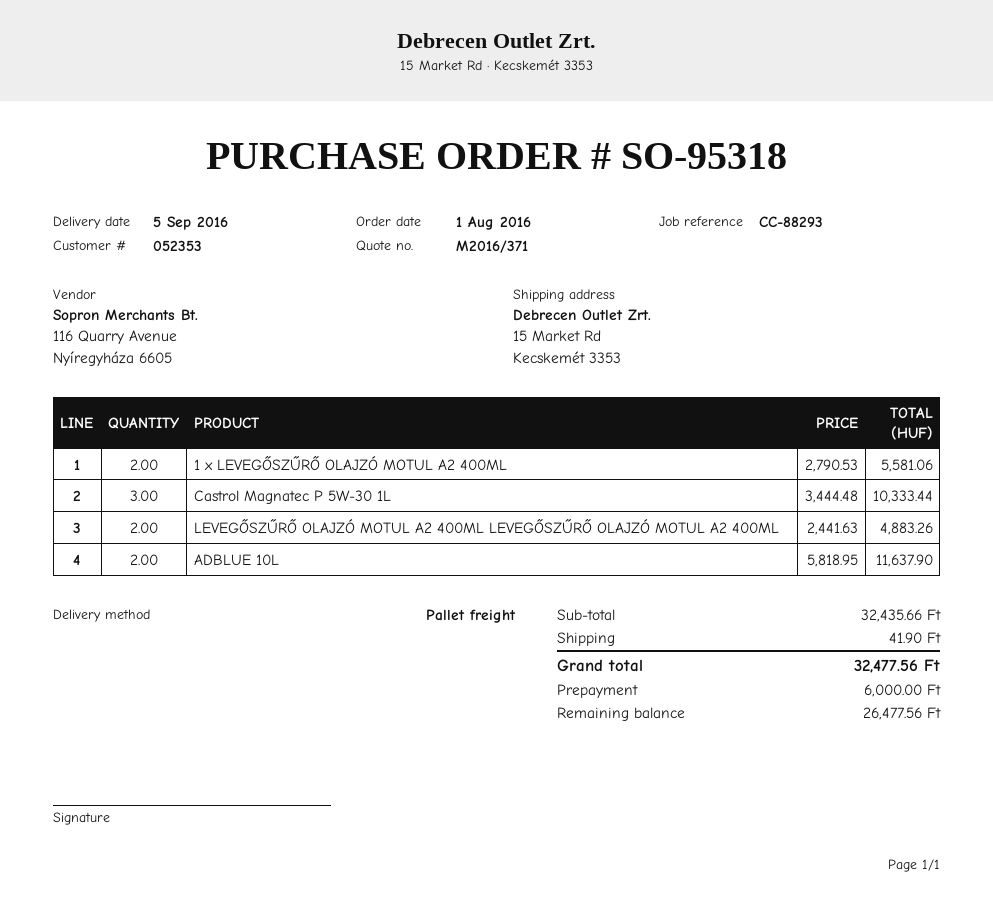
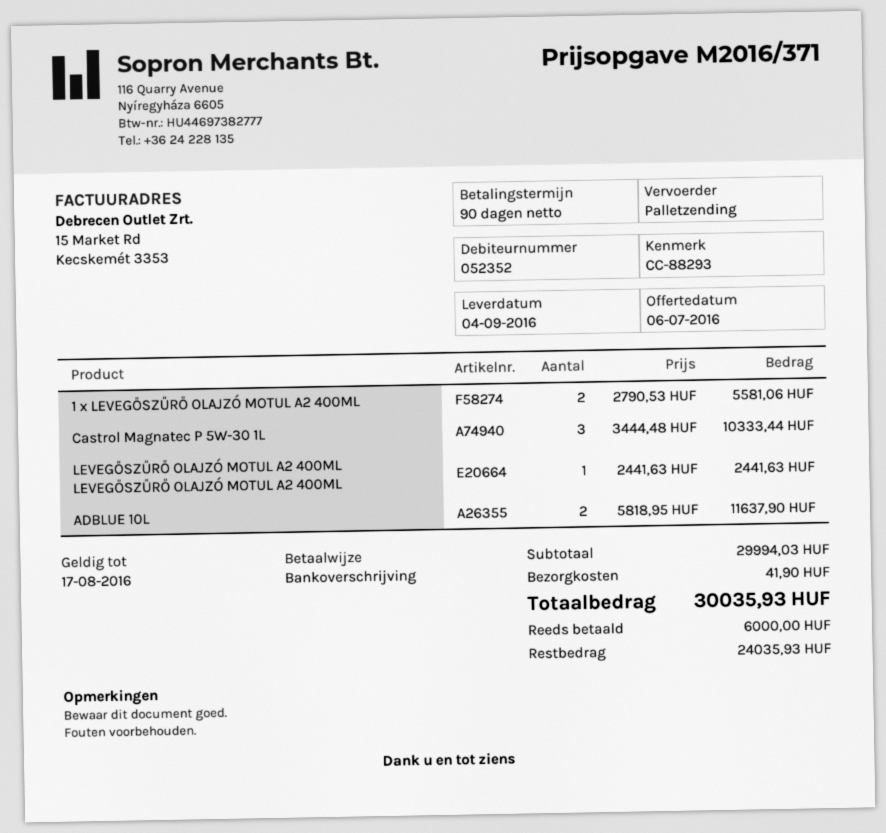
delivery date: 2016-09-05 -> 2016-09-04
customer number: 052353 -> 052352
LEVEGŐSZŰRŐ OLAJZÓ MOTUL A2 400ML LEVEGŐSZŰRŐ OLAJZÓ MOTUL A2 400ML: 2 x 2441.63 = 4883.26 -> 1 x 2441.63 = 2441.63
subtotal: 32435.66 -> 29994.03
total: 32477.56 -> 30035.93
balance: 26477.56 -> 24035.93

